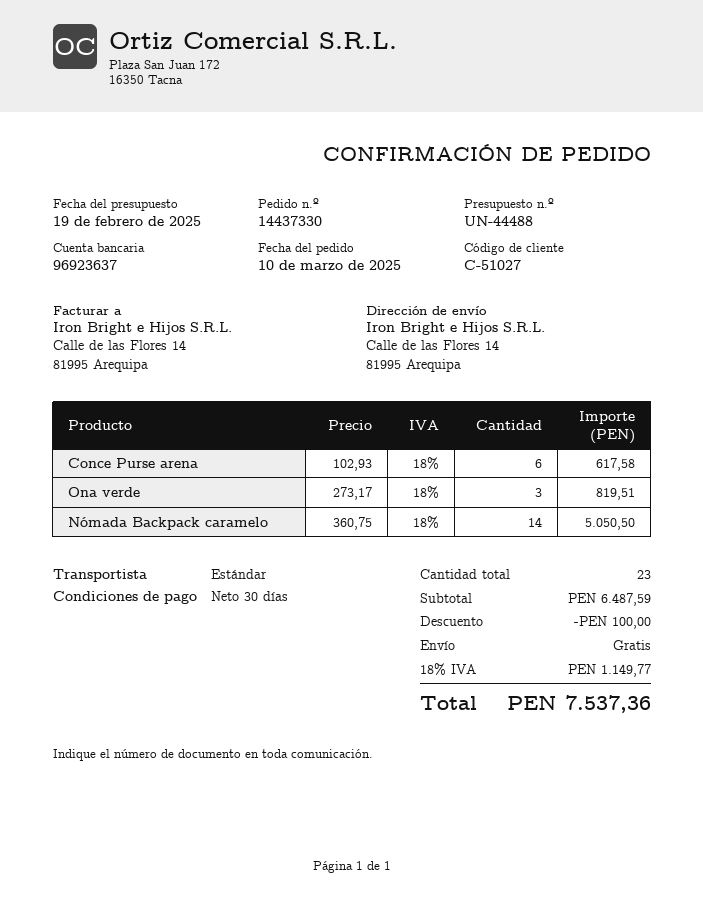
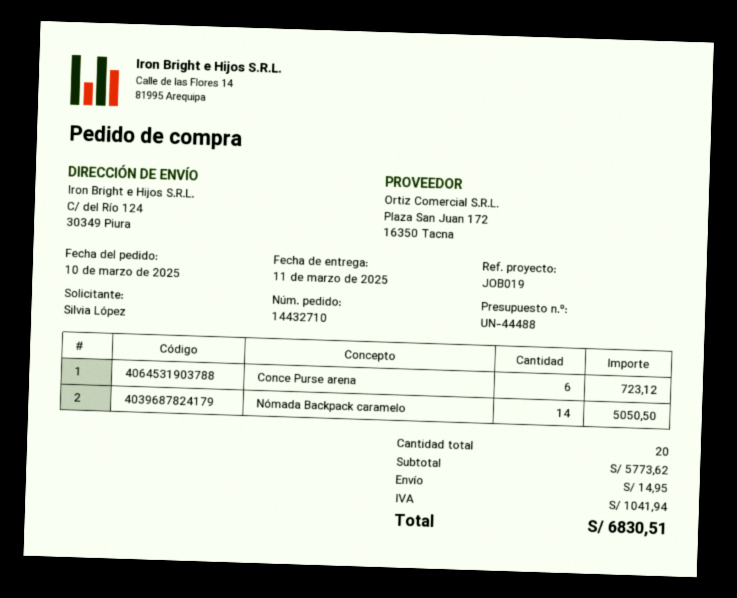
order number: 14437330 -> 14432710
ship to: Calle de las Flores 14, 81995 Arequipa -> C/ del Río 124, 30349 Piura
Conce Purse arena: 6 for 617.58 -> 6 for 723.12
Ona verde: 3 for 819.51 -> none
total quantity: 23 -> 20
subtotal: 6487.59 -> 5773.62
discount: 100.00 -> none
shipping: 0.00 -> 14.95
tax: 1149.77 -> 1041.94
total: 7537.36 -> 6830.51

